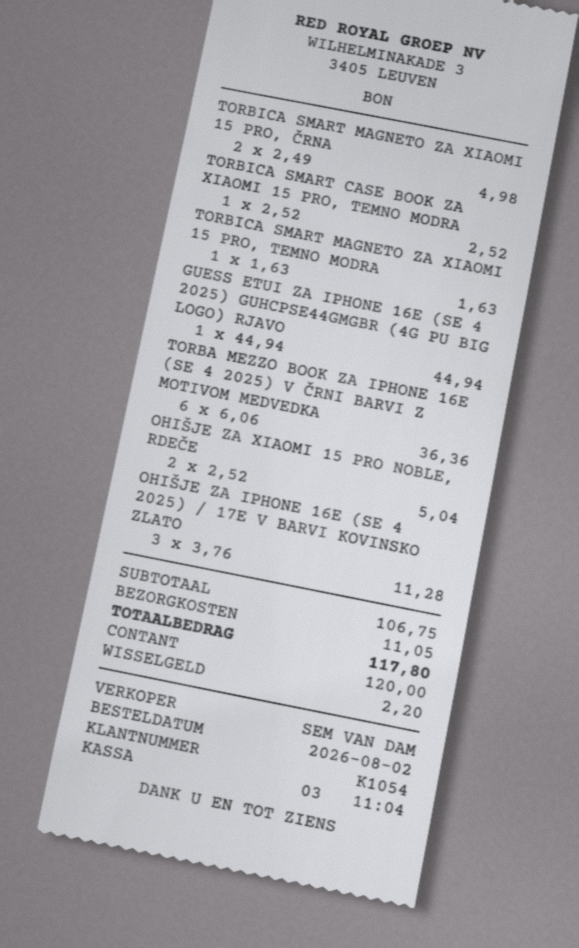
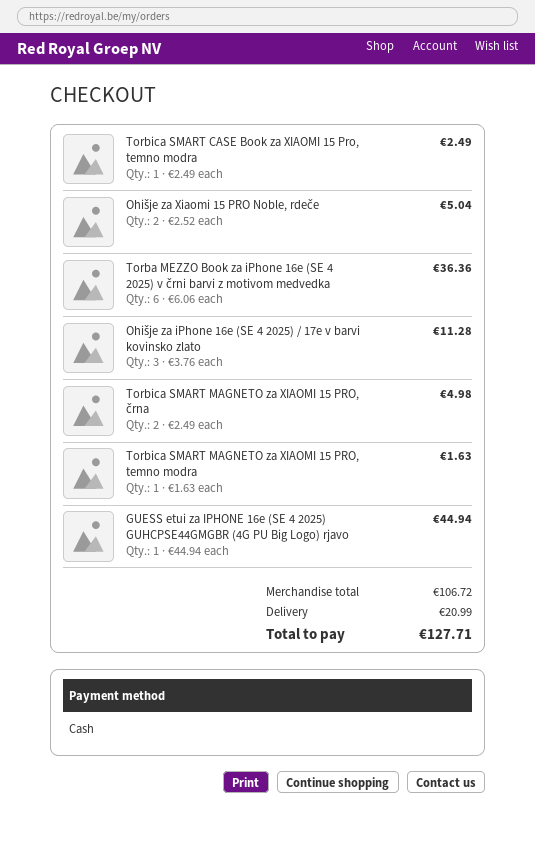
TORBICA SMART CASE BOOK ZA XIAOMI 15 PRO, TEMNO MODRA: 1 x 2.52 = 2.52 -> 1 x 2.49 = 2.49
subtotal: 106.75 -> 106.72
shipping: 11.05 -> 20.99
total: 117.80 -> 127.71

